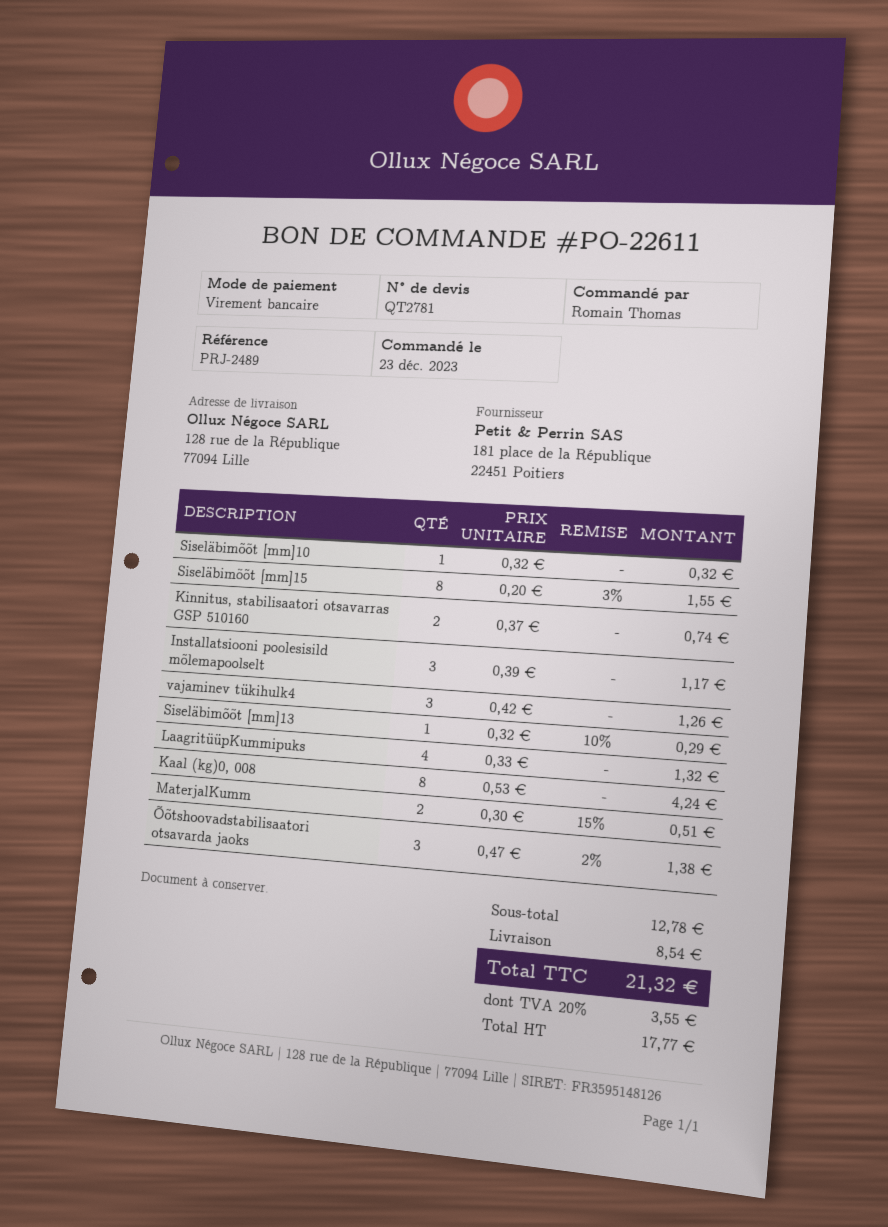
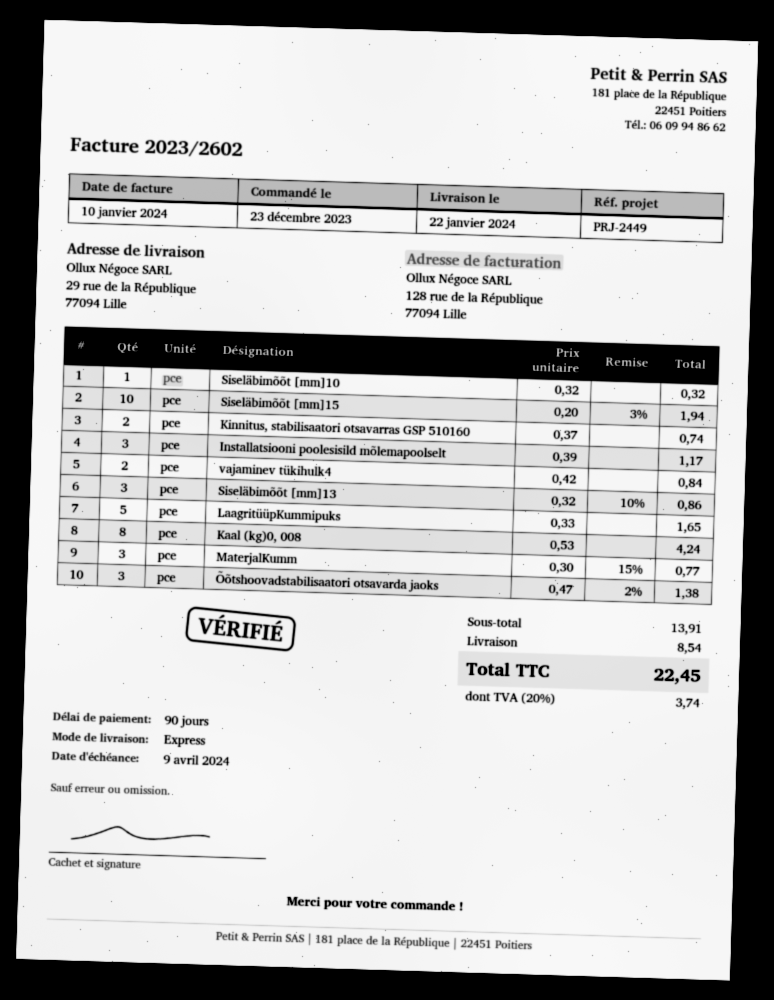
reference: PRJ-2489 -> PRJ-2449
ship to: 128 rue de la République, 77094 Lille -> 29 rue de la République, 77094 Lille
Siseläbimõõt [mm]15: 8 x 0.20 - 3% = 1.55 -> 10 x 0.20 - 3% = 1.94
vajaminev tükihulk4: 3 x 0.42 = 1.26 -> 2 x 0.42 = 0.84
Siseläbimõõt [mm]13: 1 x 0.32 - 10% = 0.29 -> 3 x 0.32 - 10% = 0.86
LaagritüüpKummipuks: 4 x 0.33 = 1.32 -> 5 x 0.33 = 1.65
MaterjalKumm: 2 x 0.30 - 15% = 0.51 -> 3 x 0.30 - 15% = 0.77
subtotal: 12.78 -> 13.91
tax: 20% = 3.55 -> 20% = 3.74
total: 21.32 -> 22.45

